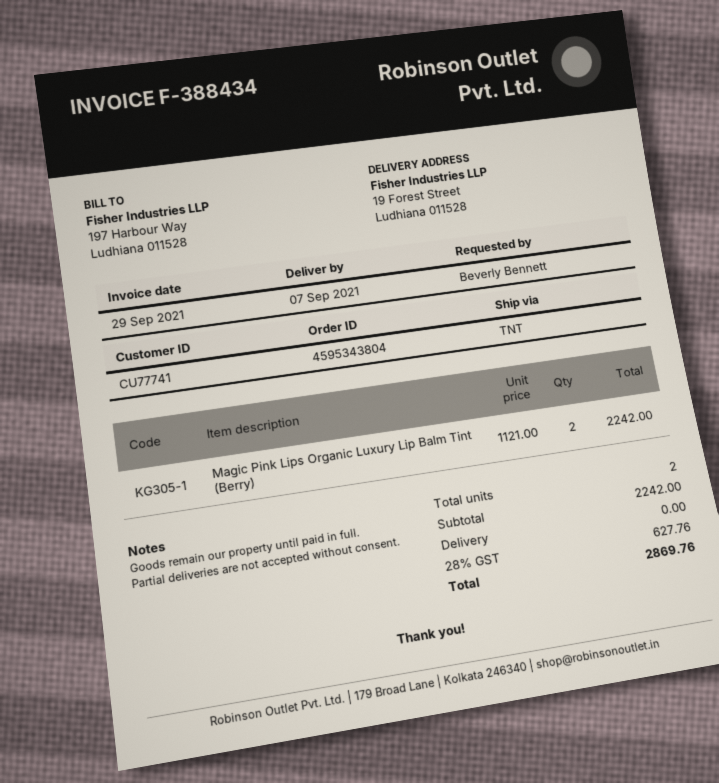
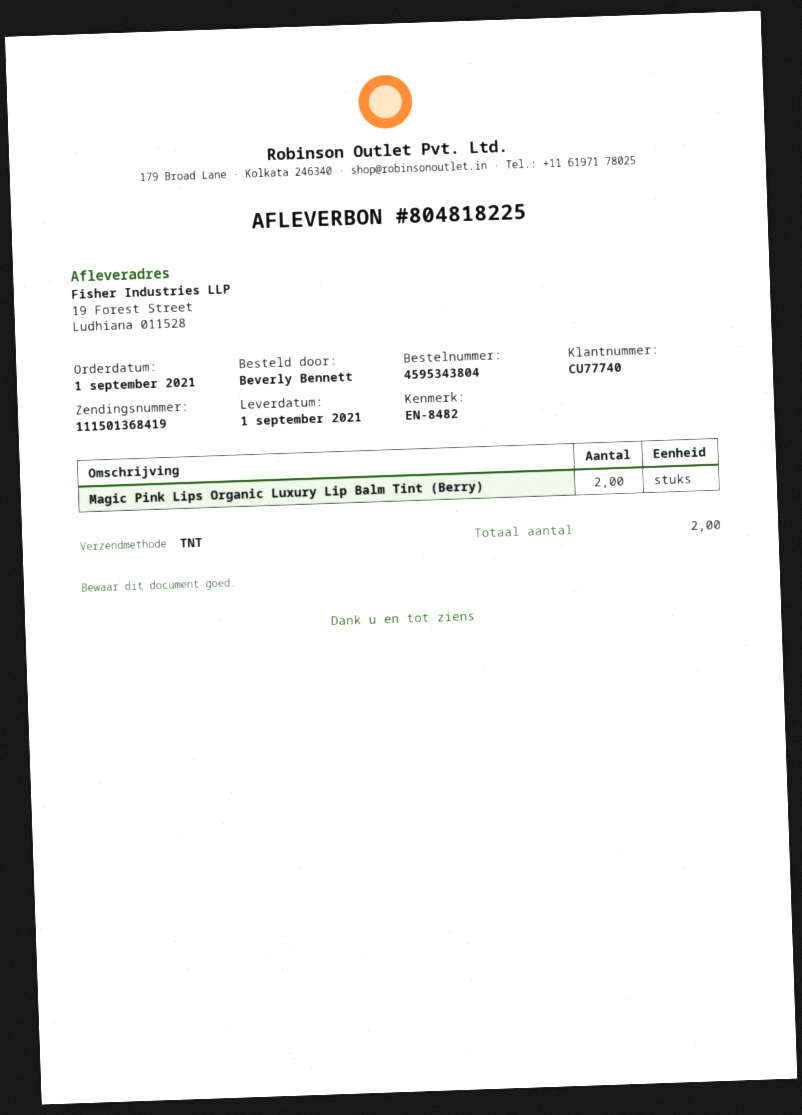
delivery date: 2021-09-07 -> 2021-09-01
customer number: CU77741 -> CU77740

